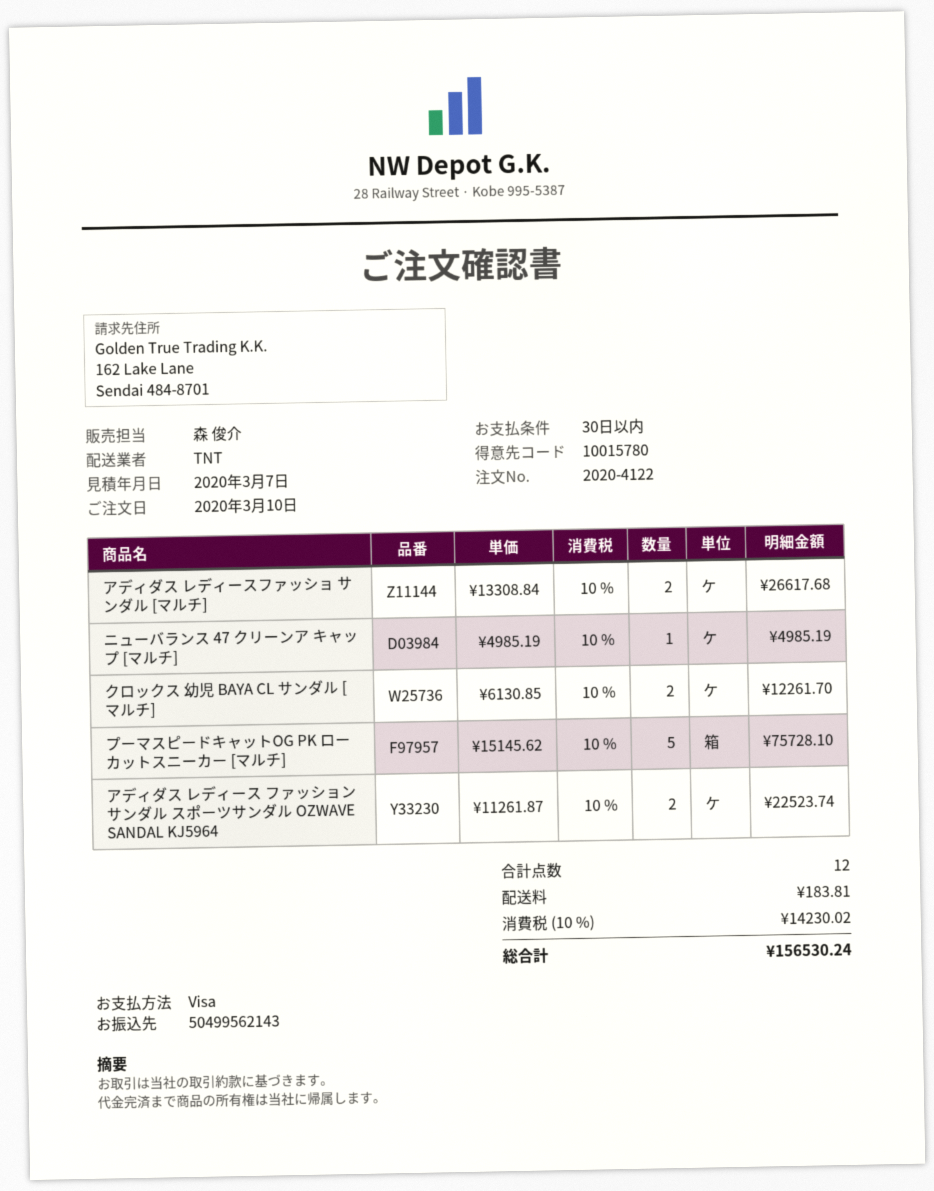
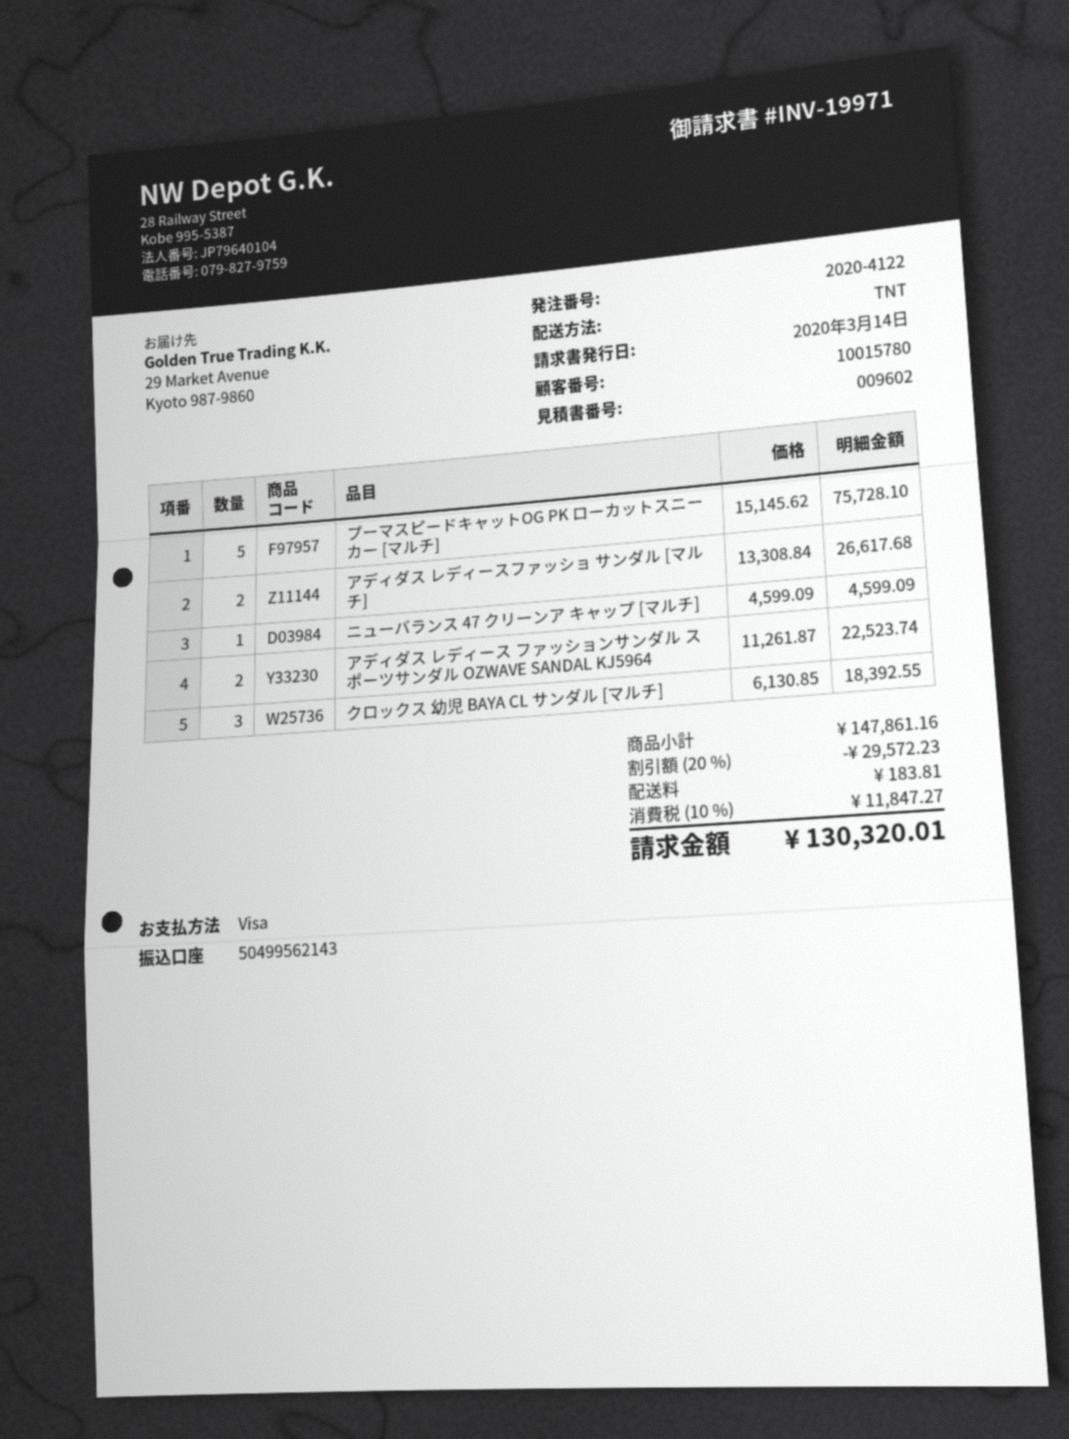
ニューバランス 47 クリーンア キャップ [マルチ]: 1 x 4985.19 = 4985.19 -> 1 x 4599.09 = 4599.09
クロックス 幼児 BAYA CL サンダル [マルチ]: 2 x 6130.85 = 12261.70 -> 3 x 6130.85 = 18392.55
discount: none -> 20% = 29572.23
tax: 10% = 14230.02 -> 10% = 11847.27
total: 156530.24 -> 130320.01

